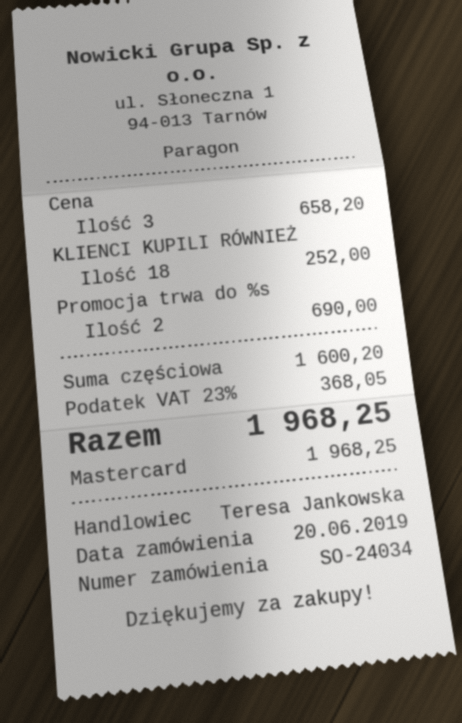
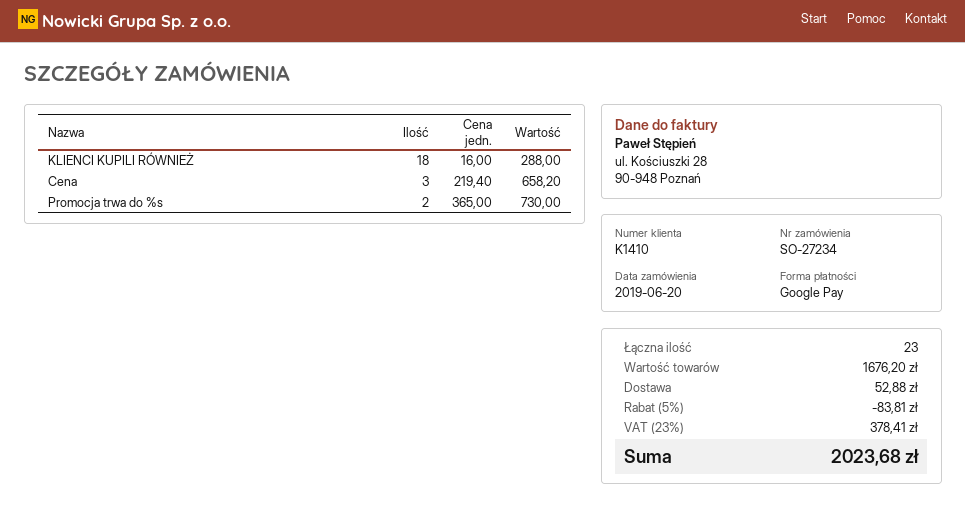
order number: SO-24034 -> SO-27234
payment method: Mastercard -> Google Pay
KLIENCI KUPILI RÓWNIEŻ: 18 for 252.00 -> 18 for 288.00
Promocja trwa do %s: 2 for 690.00 -> 2 for 730.00
subtotal: 1600.20 -> 1676.20
discount: none -> 5% = 83.81
shipping: none -> 52.88
tax: 23% = 368.05 -> 23% = 378.41
total: 1968.25 -> 2023.68

